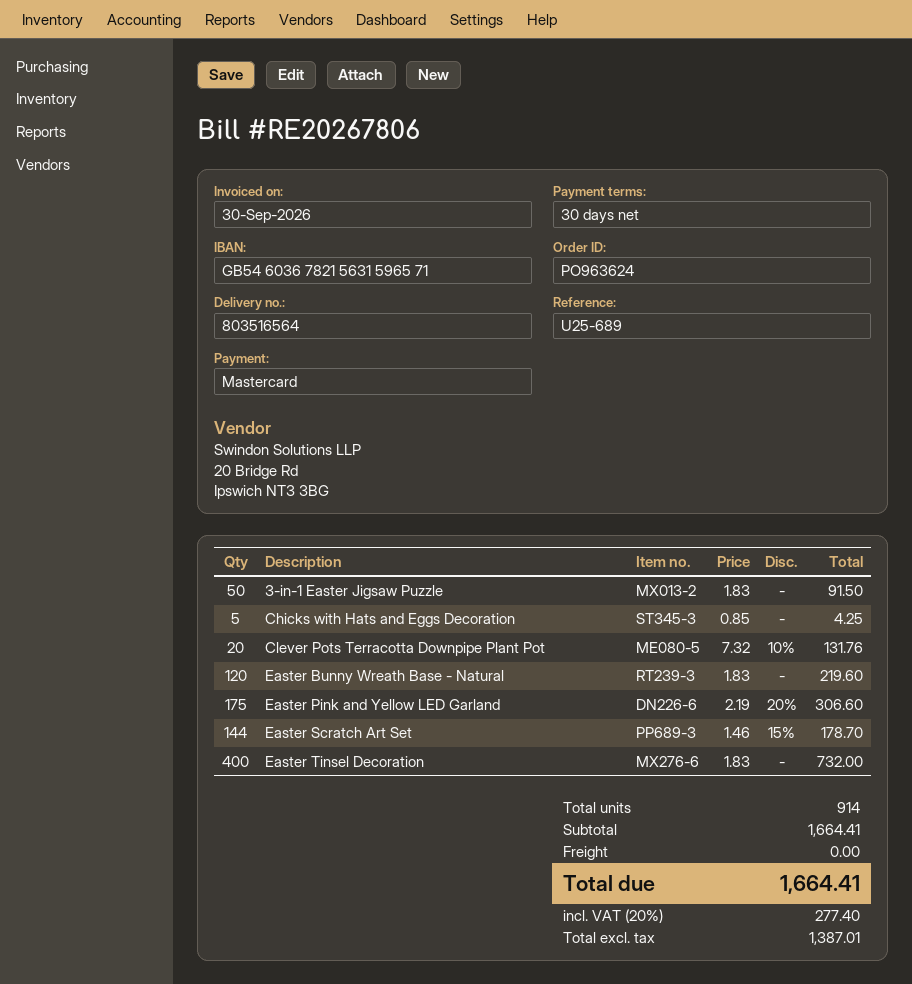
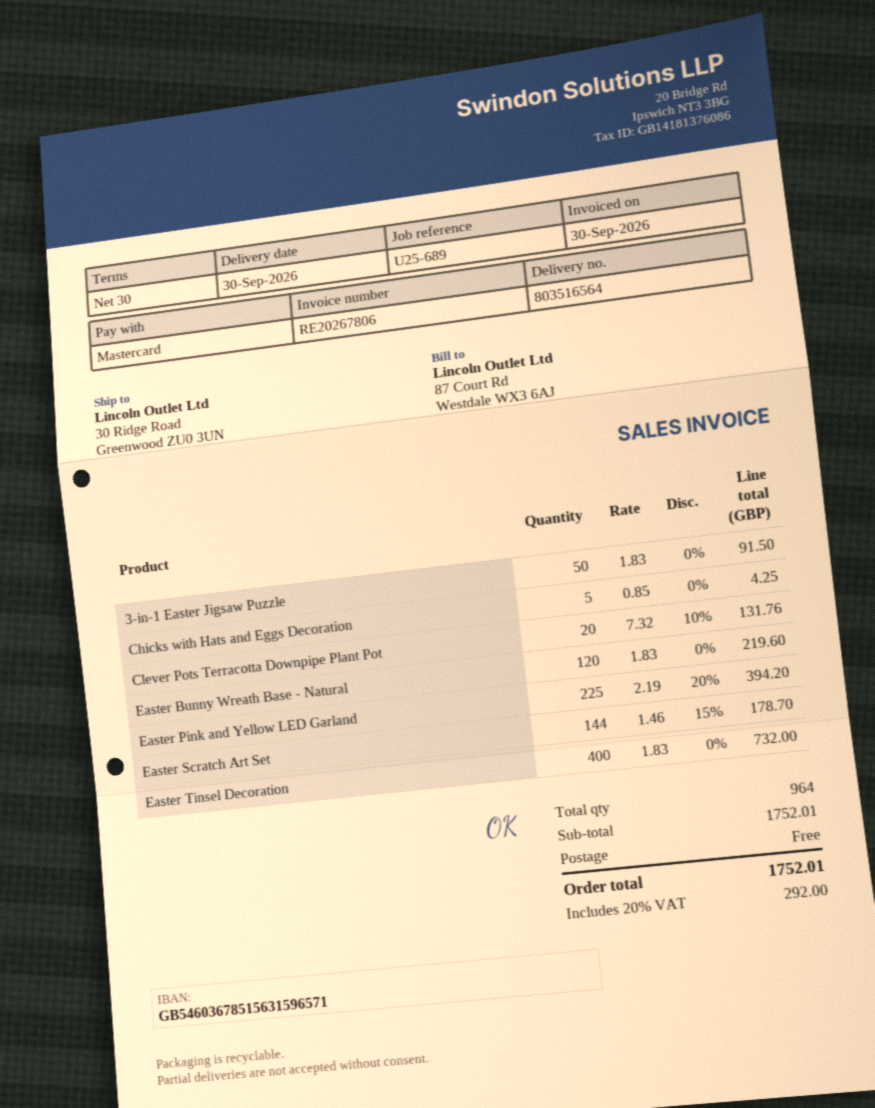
bank account: GB54603678215631596571 -> GB54603678515631596571
Easter Pink and Yellow LED Garland: 175 x 2.19 - 20% = 306.60 -> 225 x 2.19 - 20% = 394.20
total quantity: 914 -> 964
subtotal: 1664.41 -> 1752.01
tax: 20% = 277.40 -> 20% = 292.00
total: 1664.41 -> 1752.01

